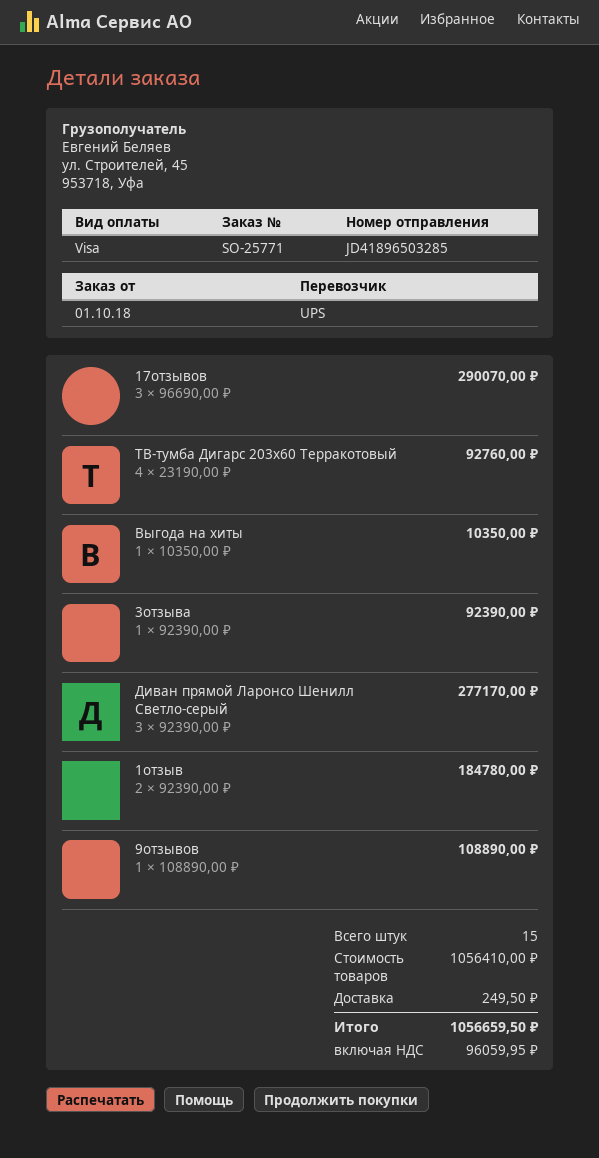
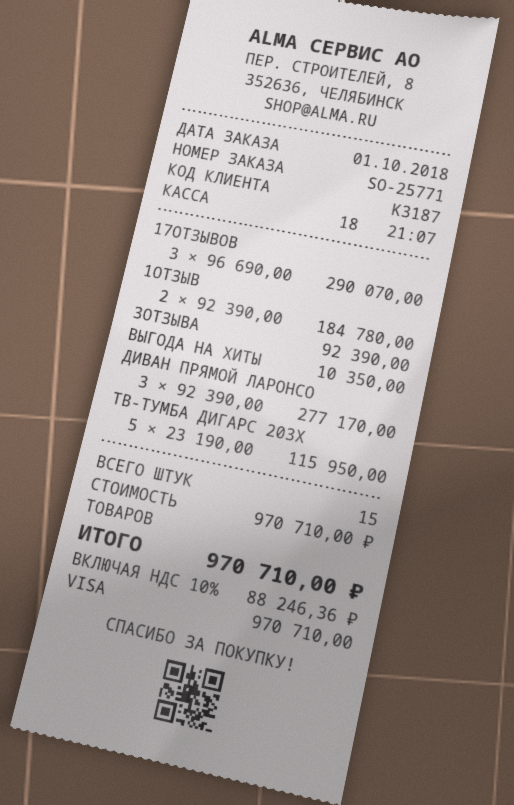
ТВ-тумба Дигарс 203x60 Терракотовый: 4 x 23190.00 = 92760.00 -> 5 x 23190.00 = 115950.00
9отзывов: 1 x 108890.00 = 108890.00 -> none
subtotal: 1056410.00 -> 970710.00
shipping: 249.50 -> none
tax: 96059.95 -> 88246.36
total: 1056659.50 -> 970710.00

